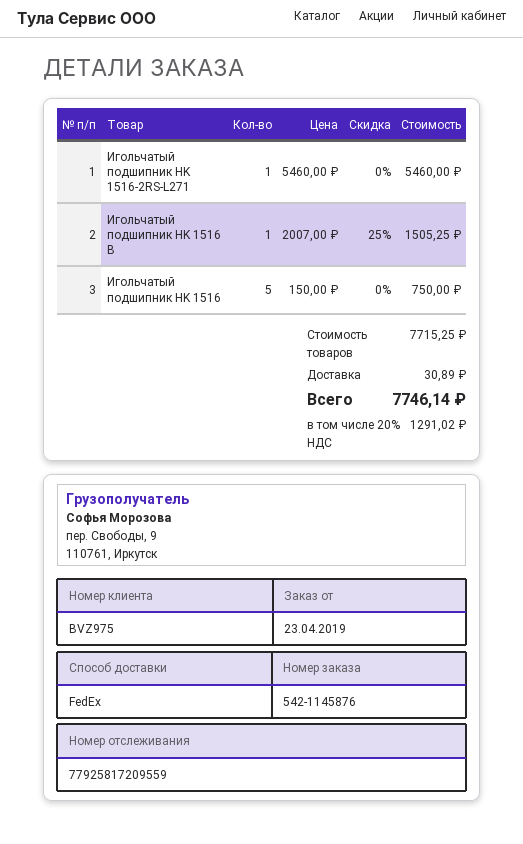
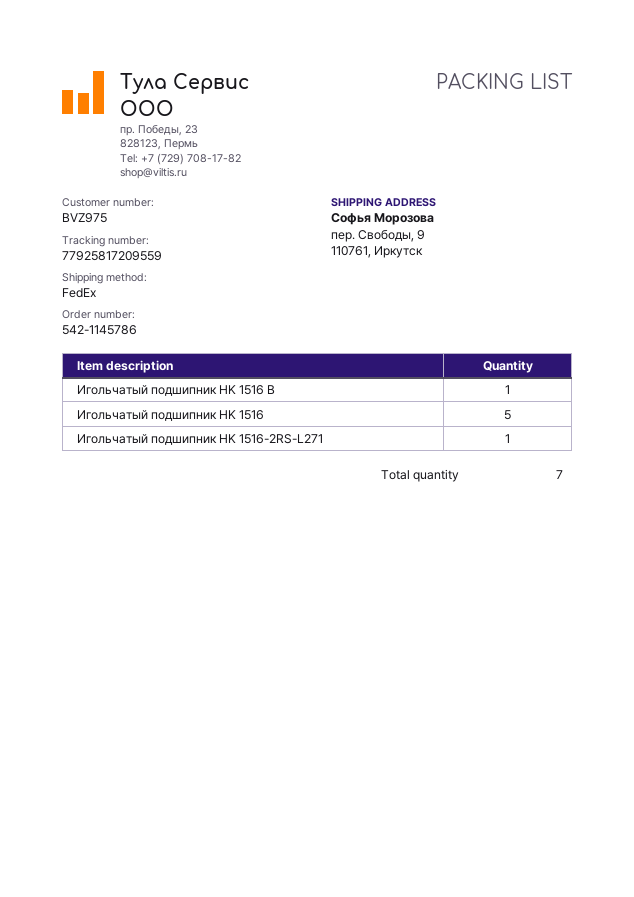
order number: 542-1145876 -> 542-1145786

